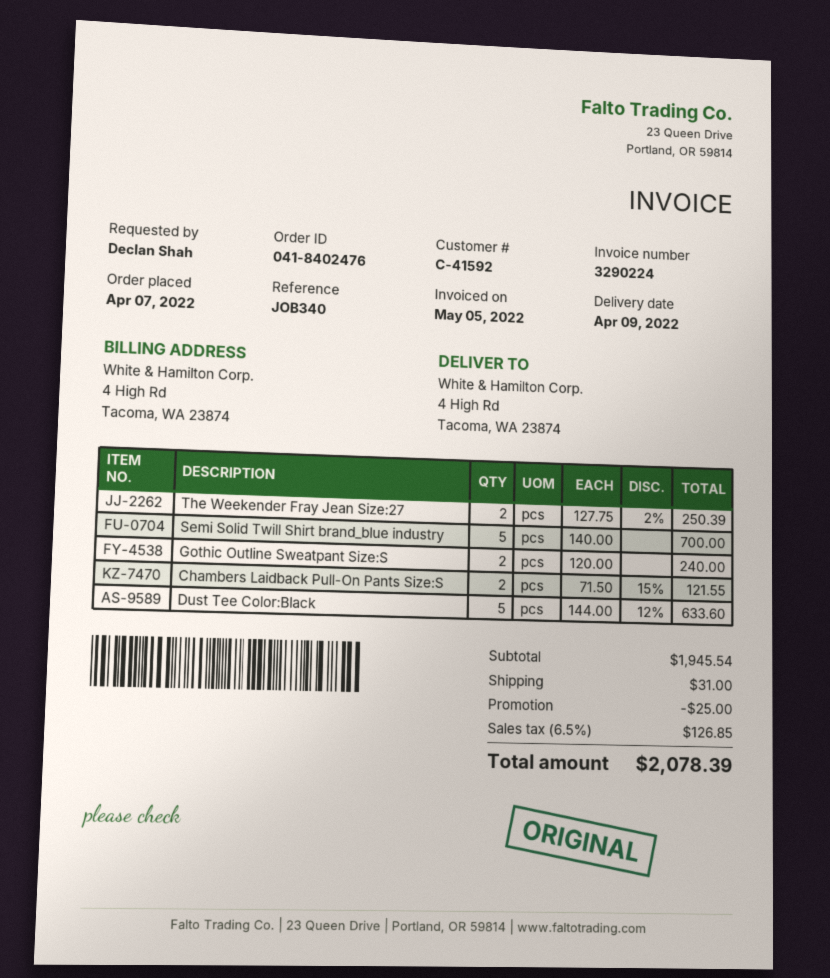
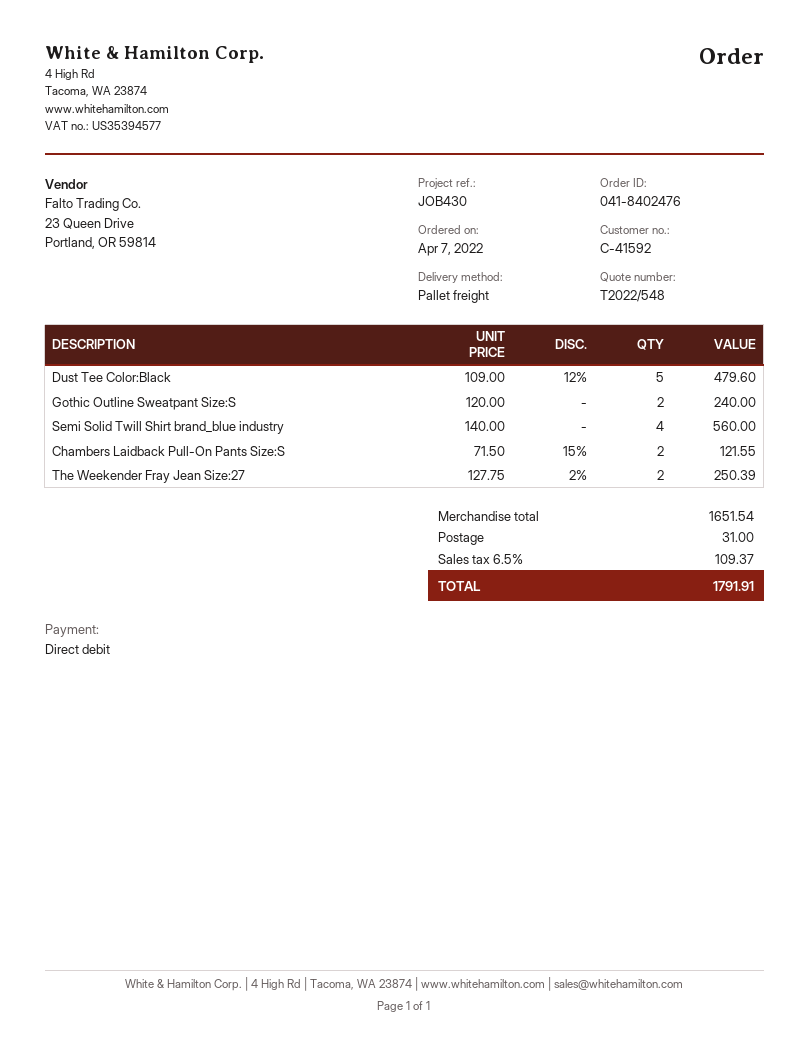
reference: JOB340 -> JOB430
Semi Solid Twill Shirt brand_blue industry: 5 x 140.00 = 700.00 -> 4 x 140.00 = 560.00
Dust Tee Color:Black: 5 x 144.00 - 12% = 633.60 -> 5 x 109.00 - 12% = 479.60
subtotal: 1945.54 -> 1651.54
discount: 25.00 -> none
tax: 6.5% = 126.85 -> 6.5% = 109.37
total: 2078.39 -> 1791.91

